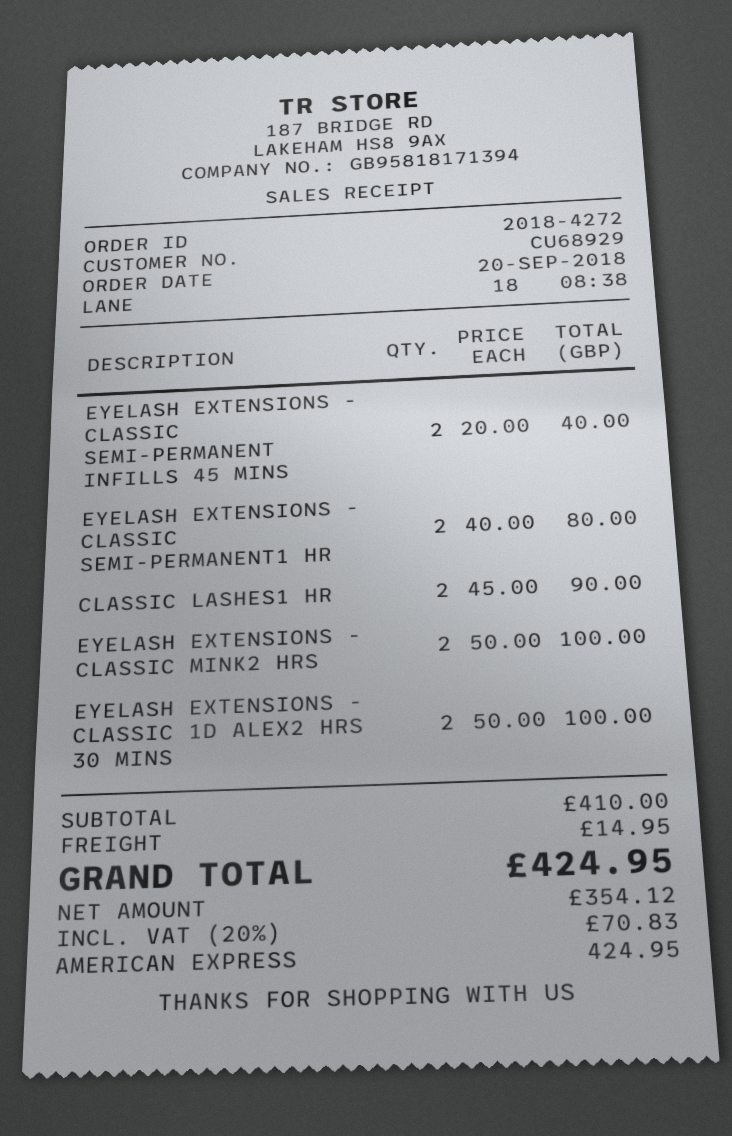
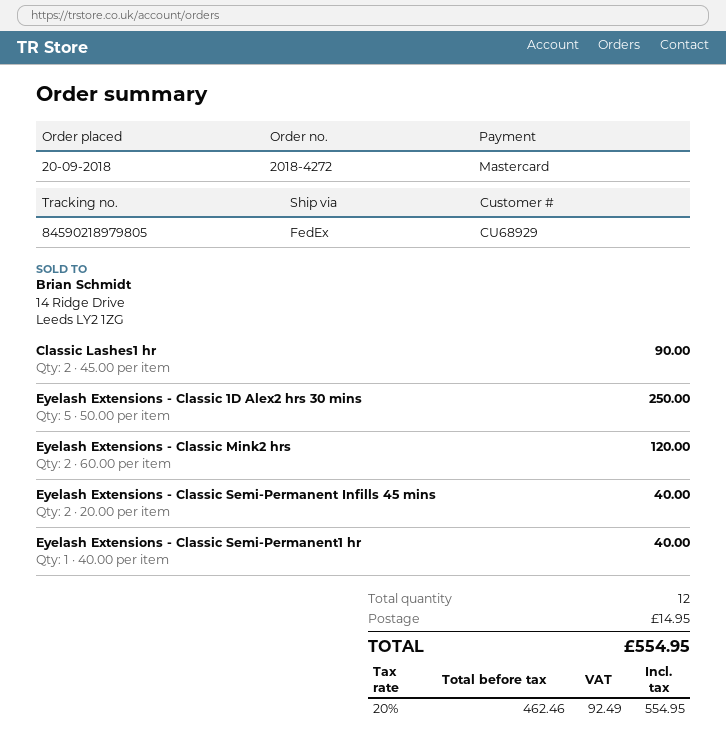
payment method: American Express -> Mastercard
EYELASH EXTENSIONS - CLASSIC SEMI-PERMANENT1 HR: 2 x 40.00 = 80.00 -> 1 x 40.00 = 40.00
EYELASH EXTENSIONS - CLASSIC MINK2 HRS: 2 x 50.00 = 100.00 -> 2 x 60.00 = 120.00
EYELASH EXTENSIONS - CLASSIC 1D ALEX2 HRS 30 MINS: 2 x 50.00 = 100.00 -> 5 x 50.00 = 250.00
net: 354.12 -> 462.46
tax: 20% = 70.83 -> 20% = 92.49
total: 424.95 -> 554.95

